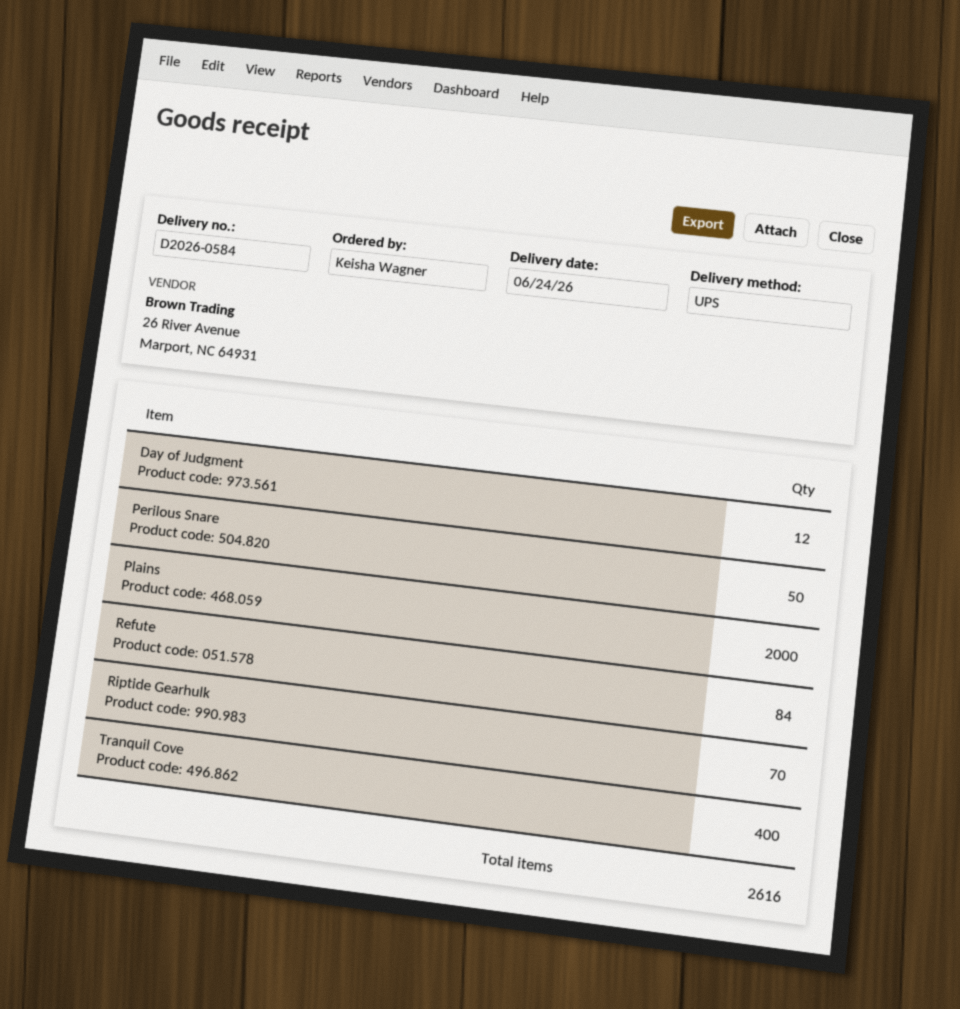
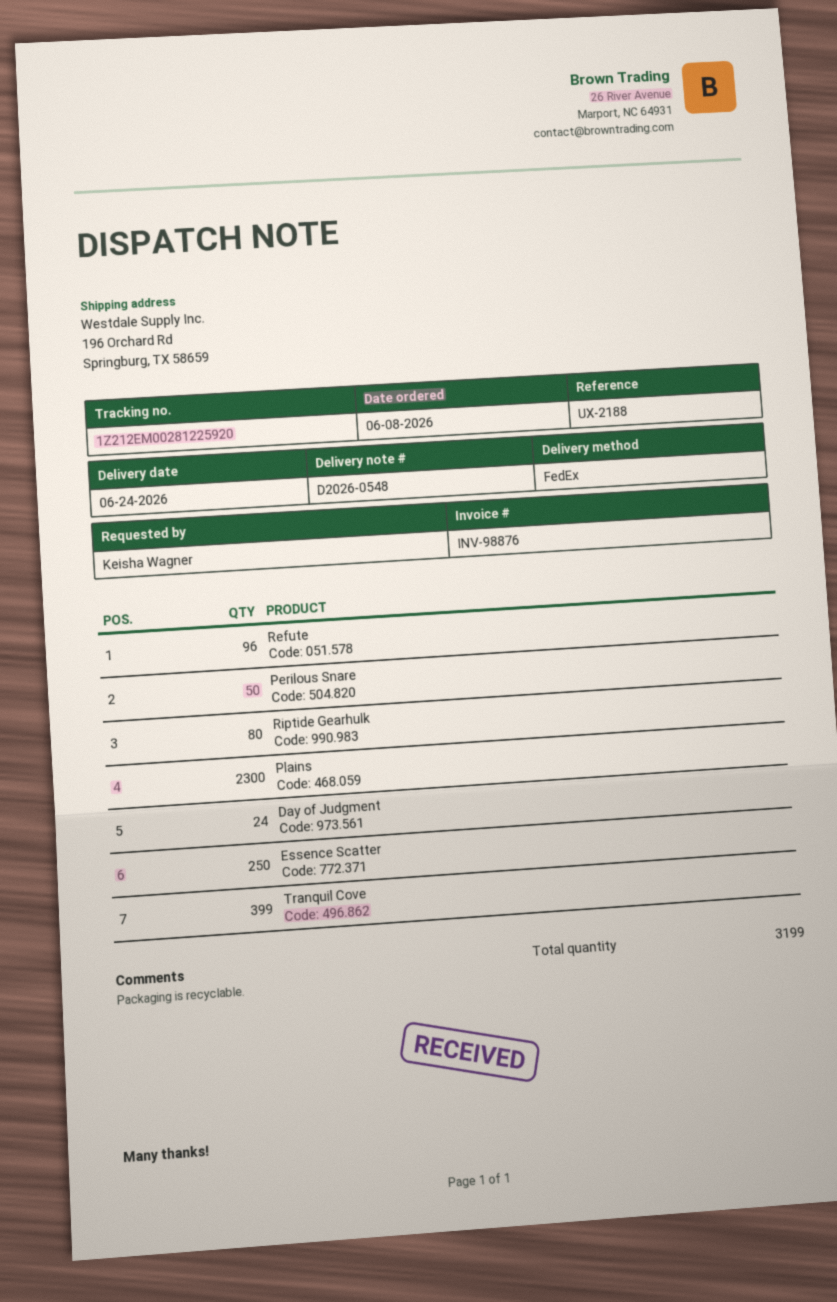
delivery note number: D2026-0584 -> D2026-0548
shipping method: UPS -> FedEx
Day of Judgment: 12 -> 24
Plains: 2000 -> 2300
Refute: 84 -> 96
Riptide Gearhulk: 70 -> 80
Tranquil Cove: 400 -> 399
Essence Scatter: none -> 250
total quantity: 2616 -> 3199

